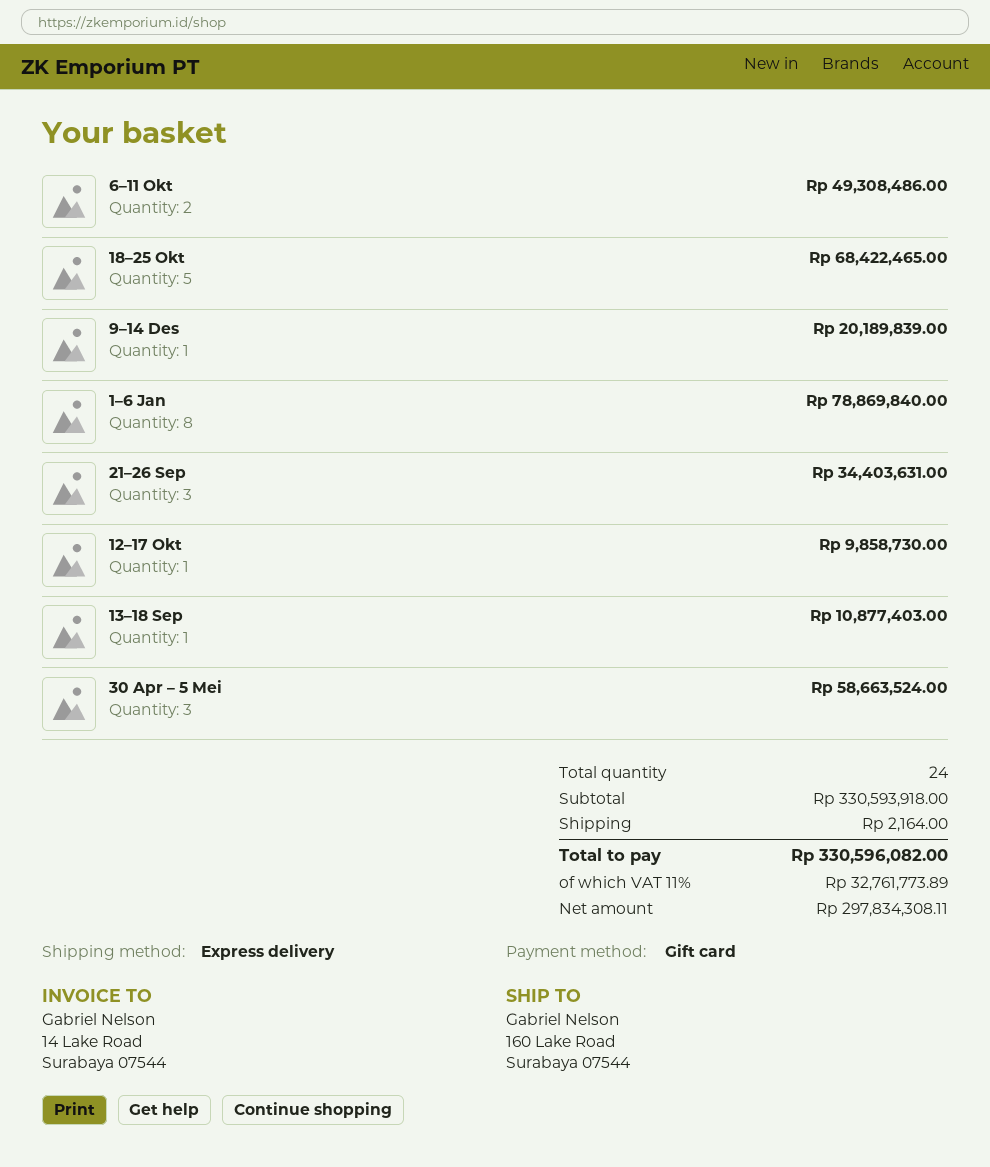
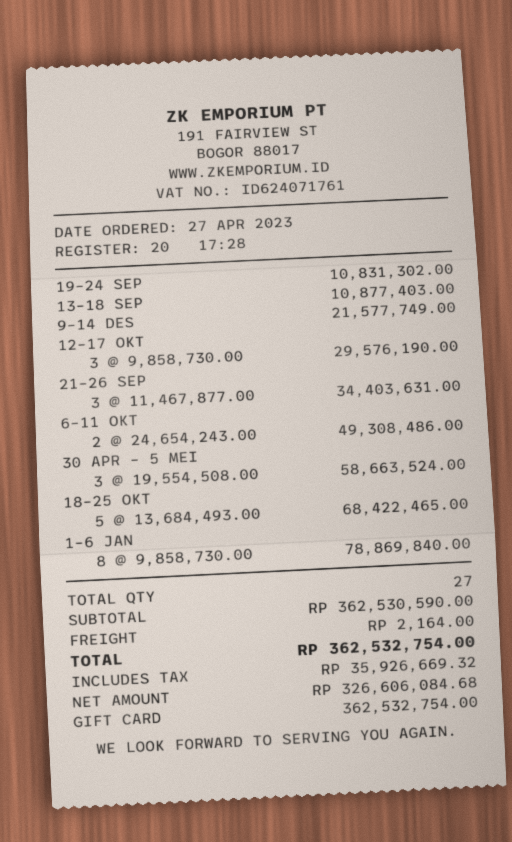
9–14 Des: 1 for 20189839.00 -> 1 for 21577749.00
12–17 Okt: 1 for 9858730.00 -> 3 for 29576190.00
19–24 SEP: none -> 1 for 10831302.00
total quantity: 24 -> 27
subtotal: 330593918.00 -> 362530590.00
net: 297834308.11 -> 326606084.68
tax: 32761773.89 -> 35926669.32
total: 330596082.00 -> 362532754.00

